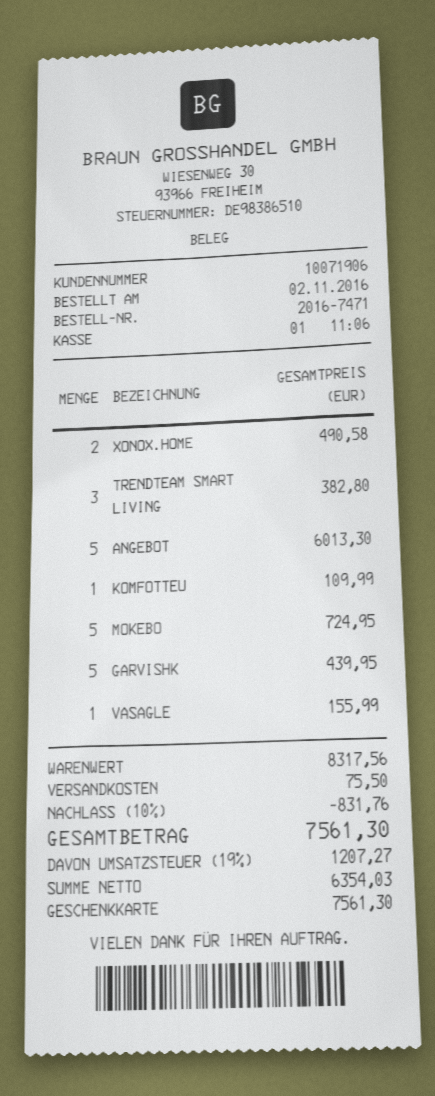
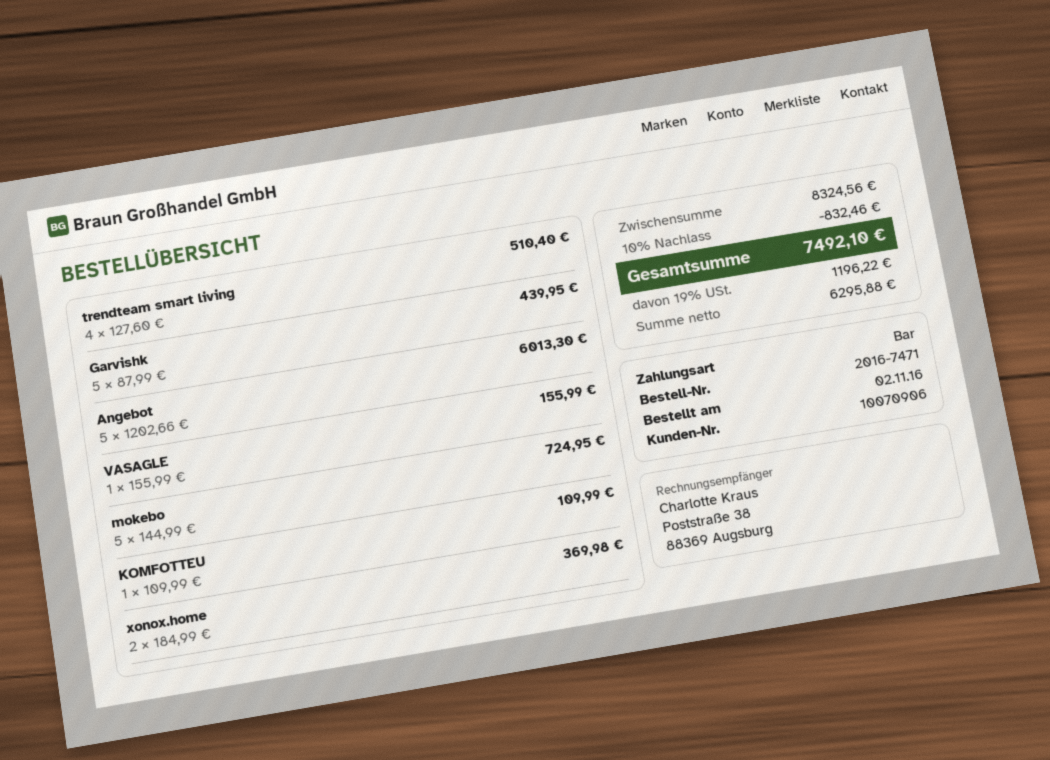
customer number: 10071906 -> 10070906
payment method: gift card -> cash
XONOX.HOME: 2 for 490.58 -> 2 for 369.98
TRENDTEAM SMART LIVING: 3 for 382.80 -> 4 for 510.40
subtotal: 8317.56 -> 8324.56
discount: 10% = 831.76 -> 10% = 832.46
shipping: 75.50 -> none
net: 6354.03 -> 6295.88
tax: 19% = 1207.27 -> 19% = 1196.22
total: 7561.30 -> 7492.10

